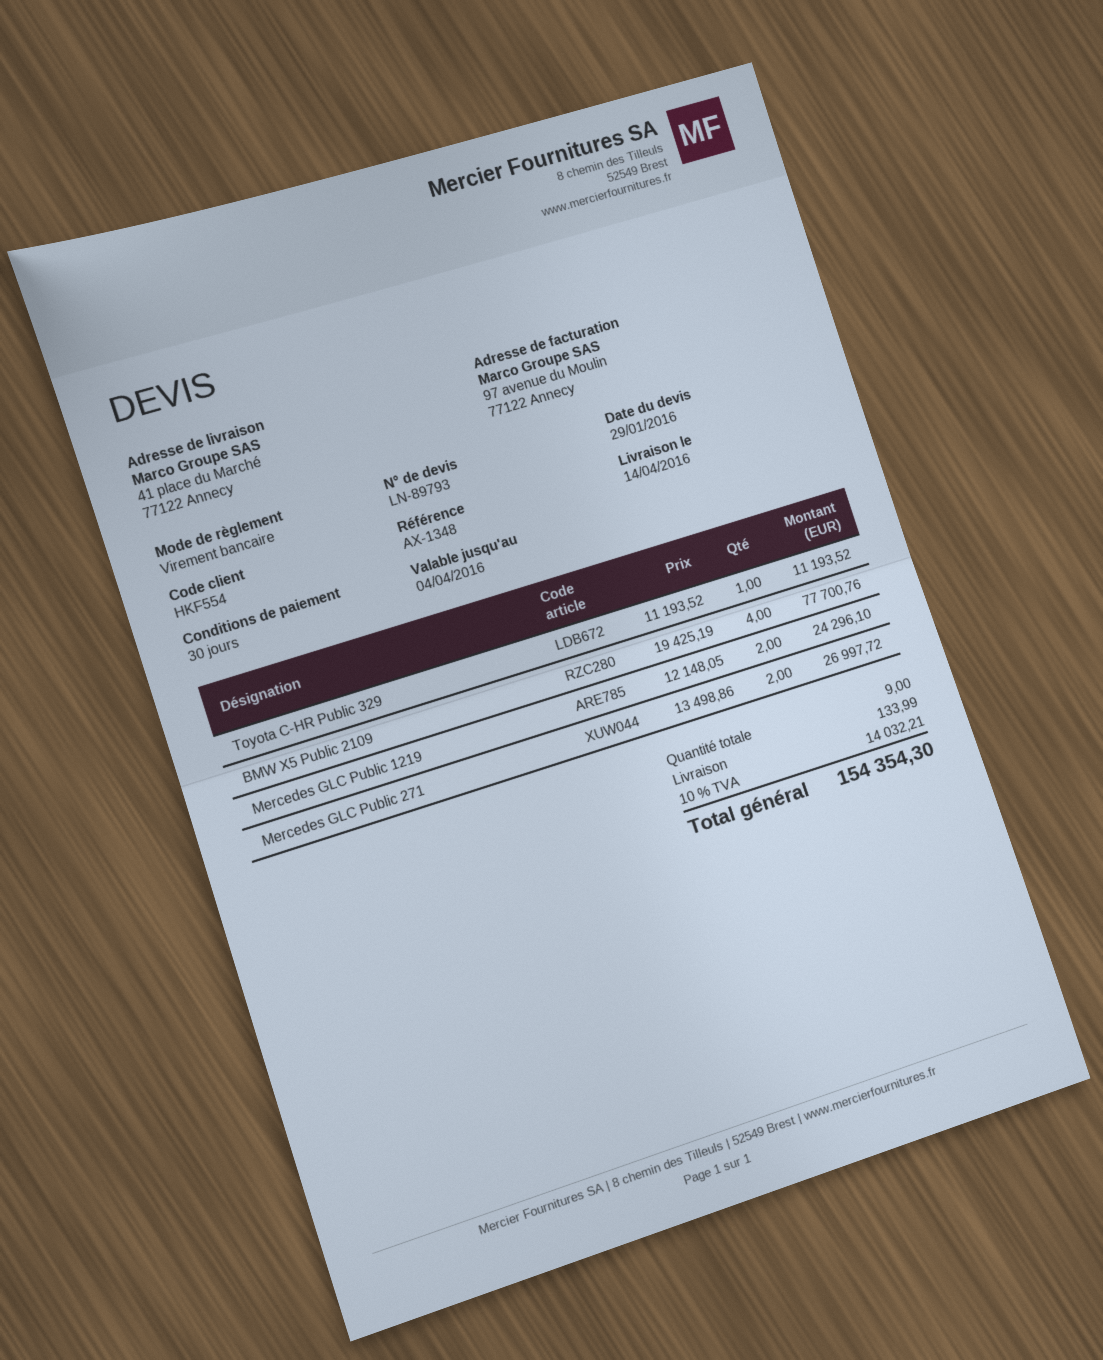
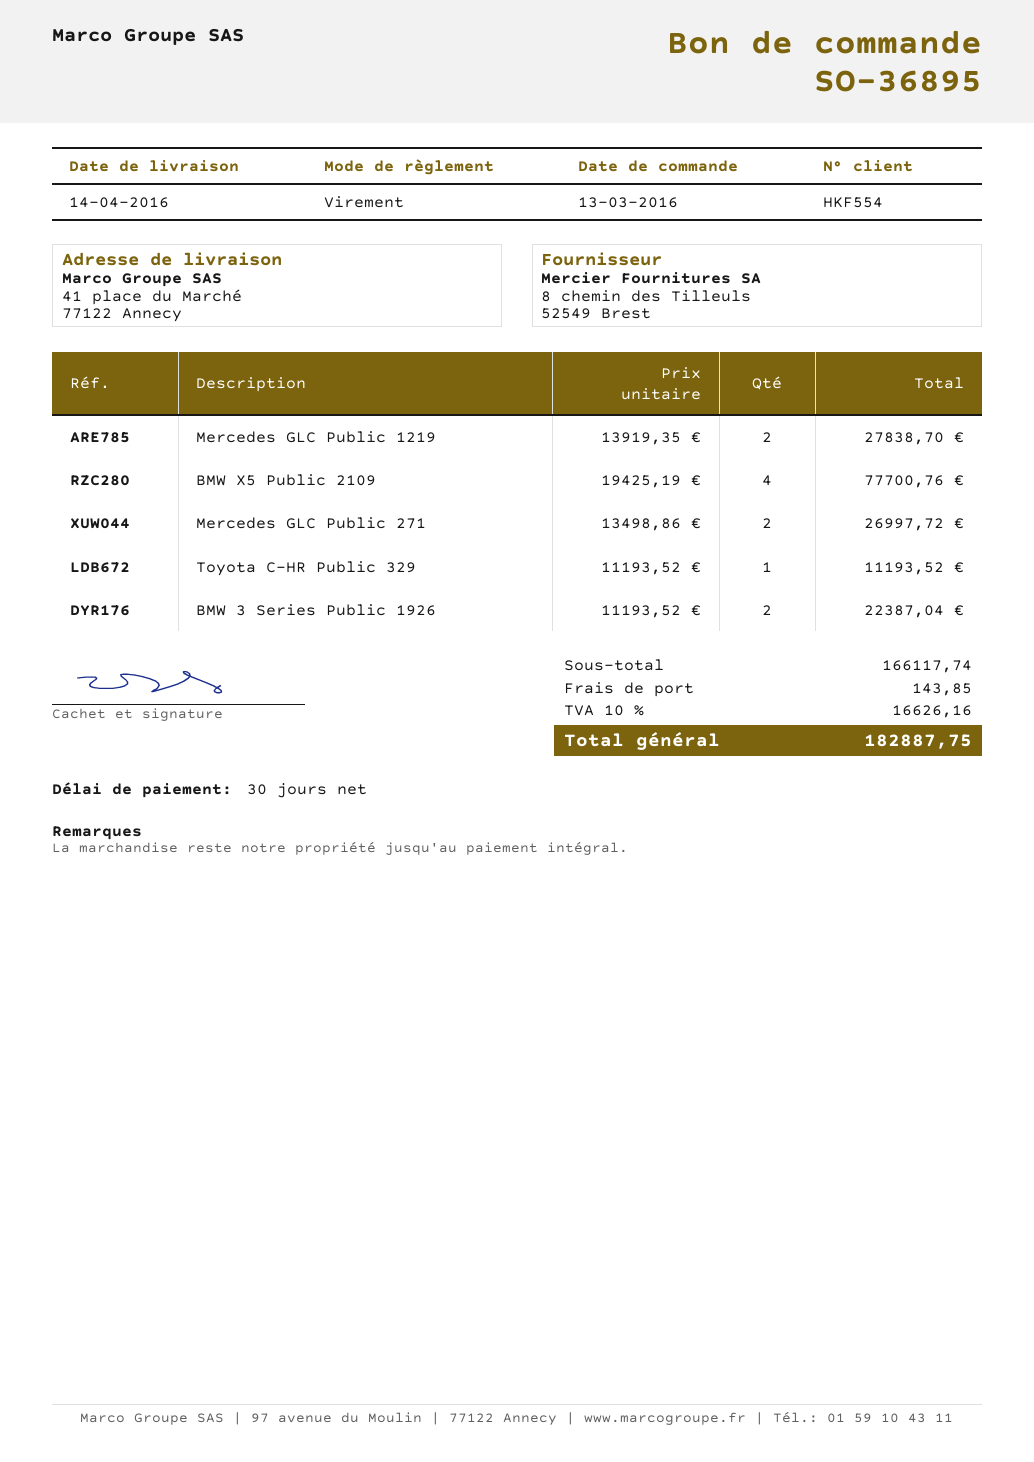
Mercedes GLC Public 1219: 2 x 12148.05 = 24296.10 -> 2 x 13919.35 = 27838.70
BMW 3 Series Public 1926: none -> 2 x 11193.52 = 22387.04
shipping: 133.99 -> 143.85
tax: 10% = 14032.21 -> 10% = 16626.16
total: 154354.30 -> 182887.75

